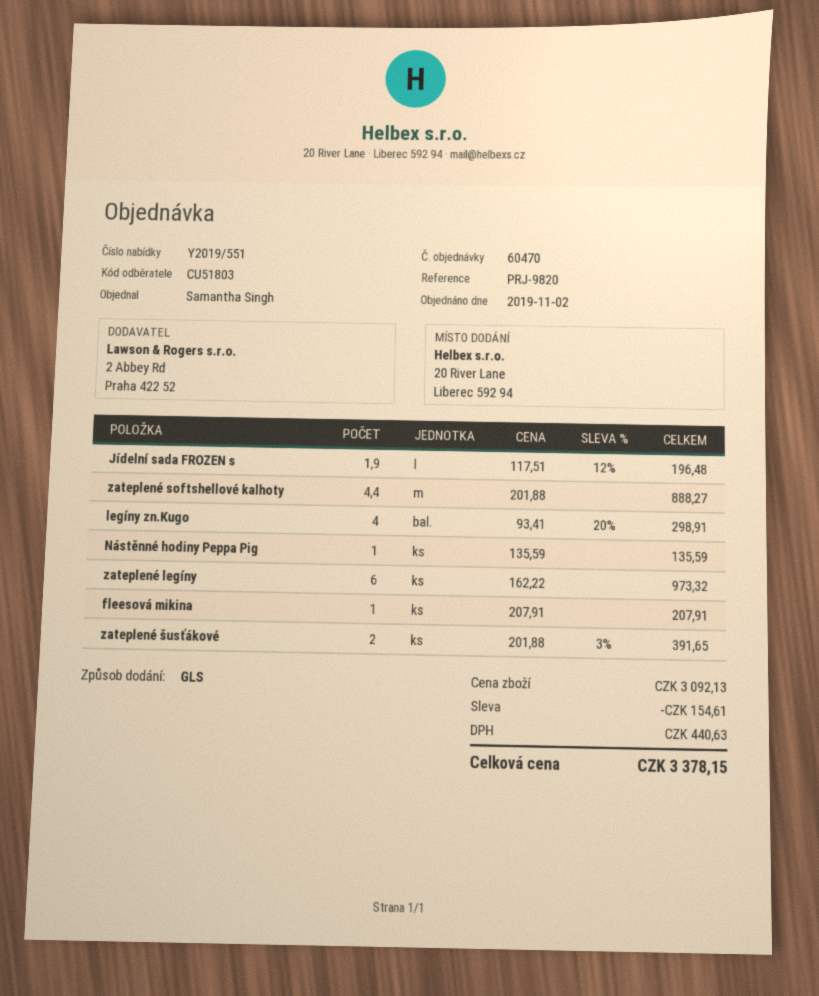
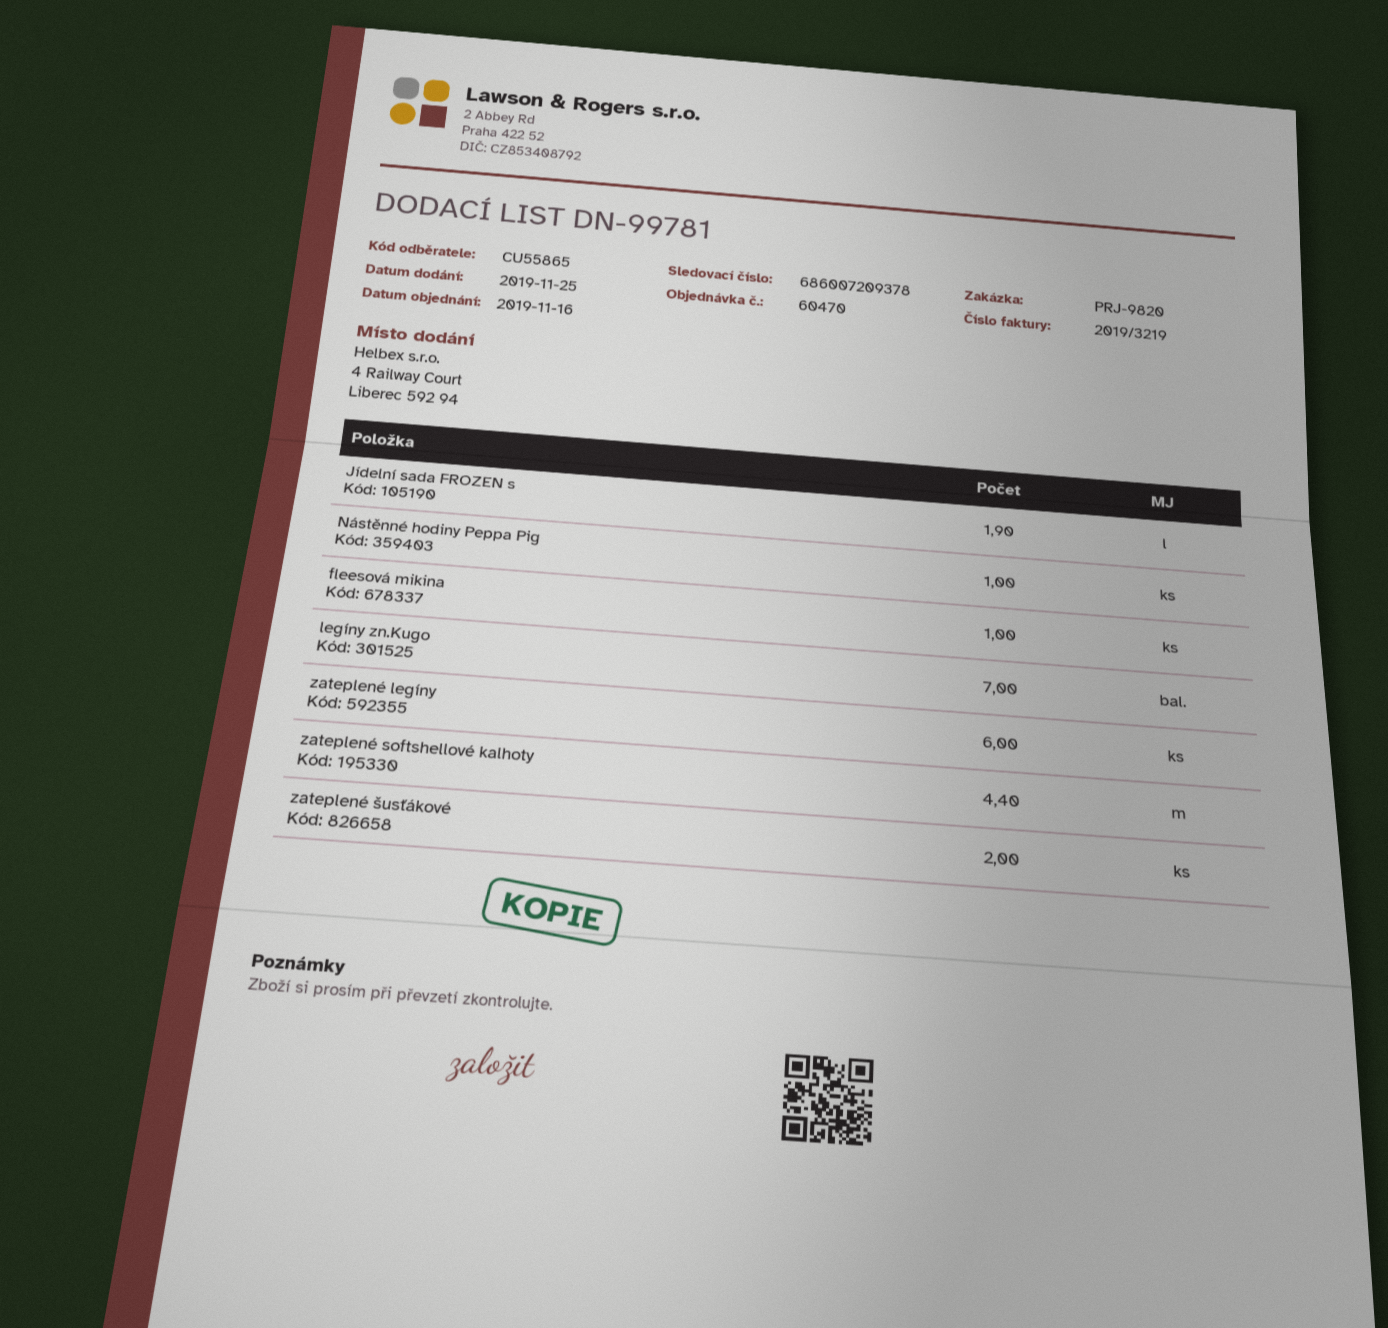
order date: 2019-11-02 -> 2019-11-16
customer number: CU51803 -> CU55865
ship to: 20 River Lane, Liberec 592 94 -> 4 Railway Court, Liberec 592 94
legíny zn.Kugo: 4 -> 7

